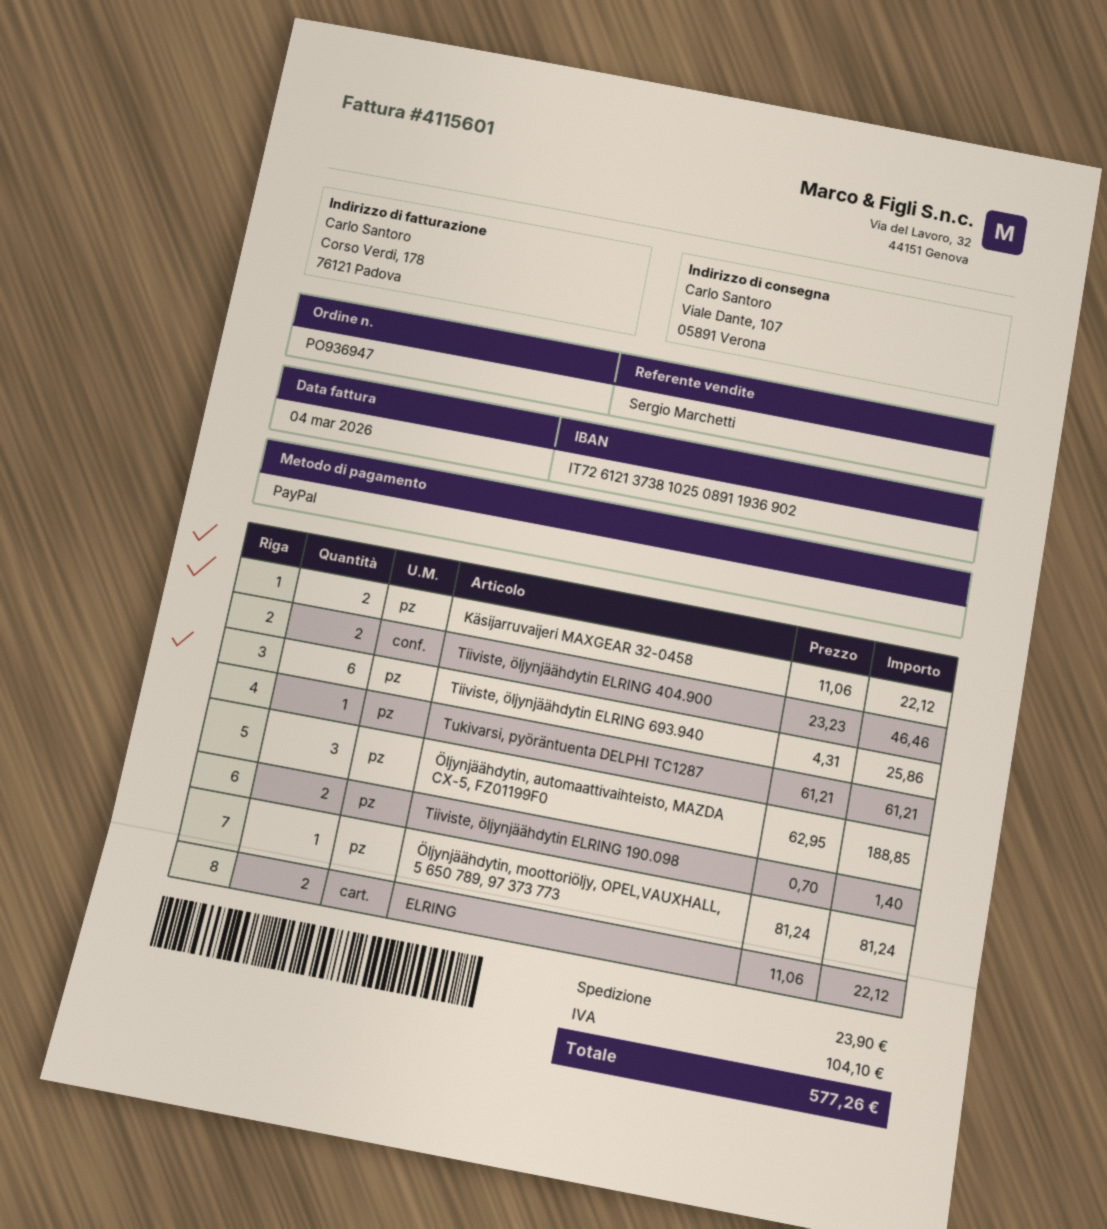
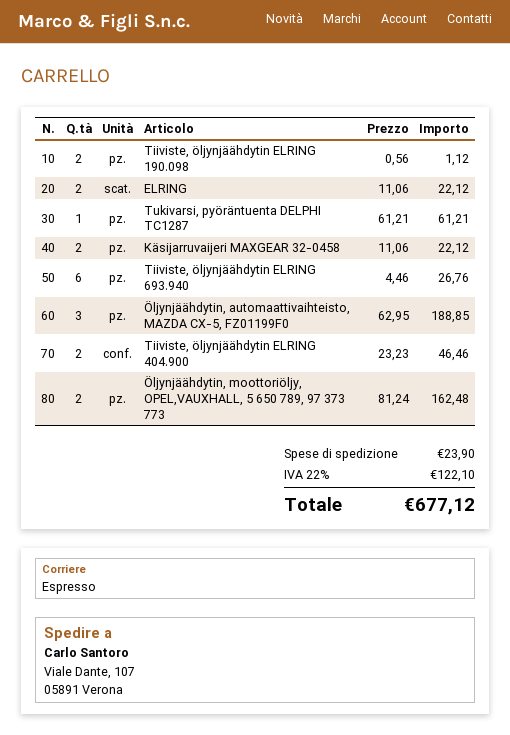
Tiiviste, öljynjäähdytin ELRING 693.940: 6 x 4.31 = 25.86 -> 6 x 4.46 = 26.76
Tiiviste, öljynjäähdytin ELRING 190.098: 2 x 0.70 = 1.40 -> 2 x 0.56 = 1.12
Öljynjäähdytin, moottoriöljy, OPEL,VAUXHALL, 5 650 789, 97 373 773: 1 x 81.24 = 81.24 -> 2 x 81.24 = 162.48
tax: 104.10 -> 122.10
total: 577.26 -> 677.12

